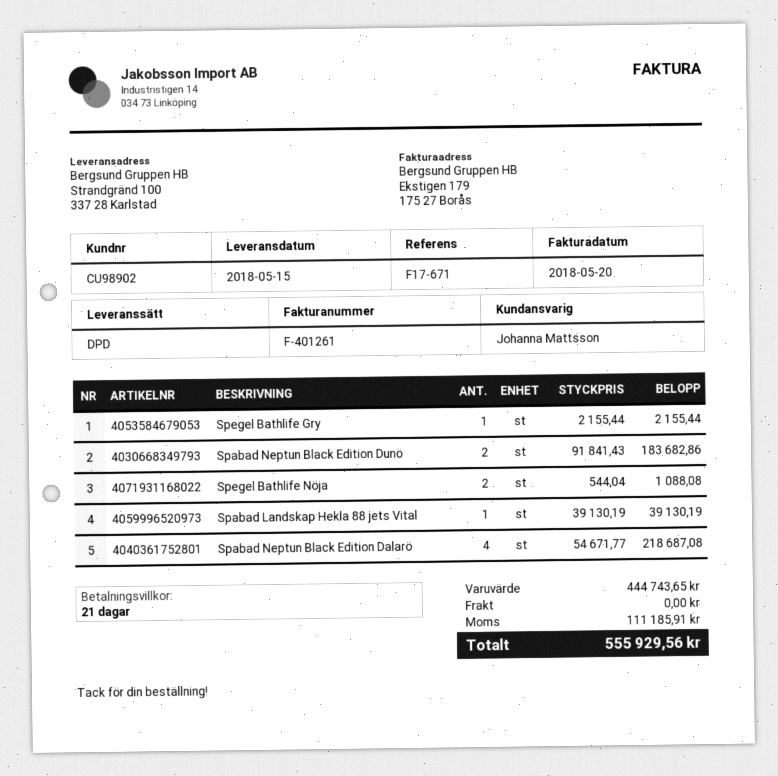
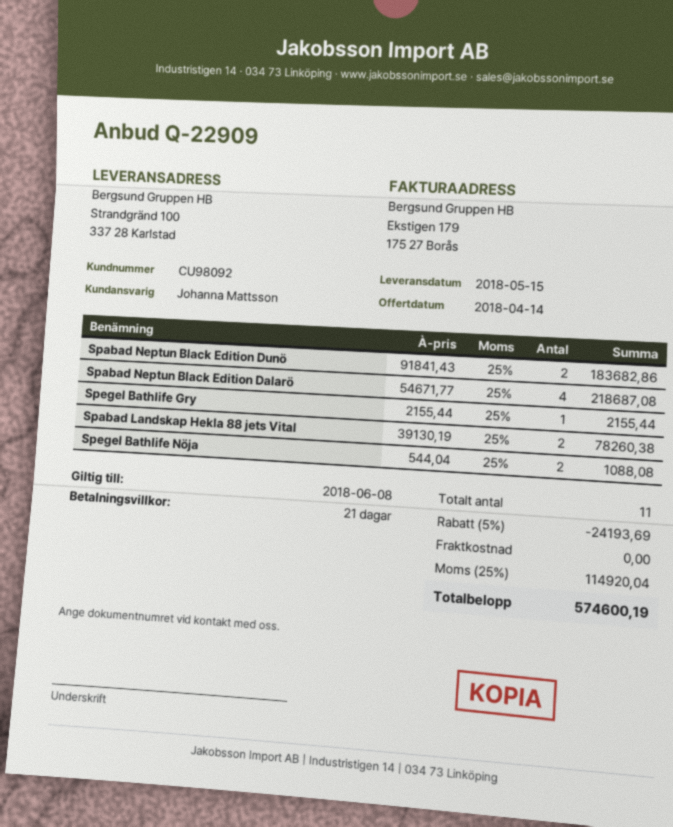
customer number: CU98902 -> CU98092
Spabad Landskap Hekla 88 jets Vital: 1 x 39130.19 = 39130.19 -> 2 x 39130.19 = 78260.38
discount: none -> 5% = 24193.69
tax: 111185.91 -> 114920.04
total: 555929.56 -> 574600.19

